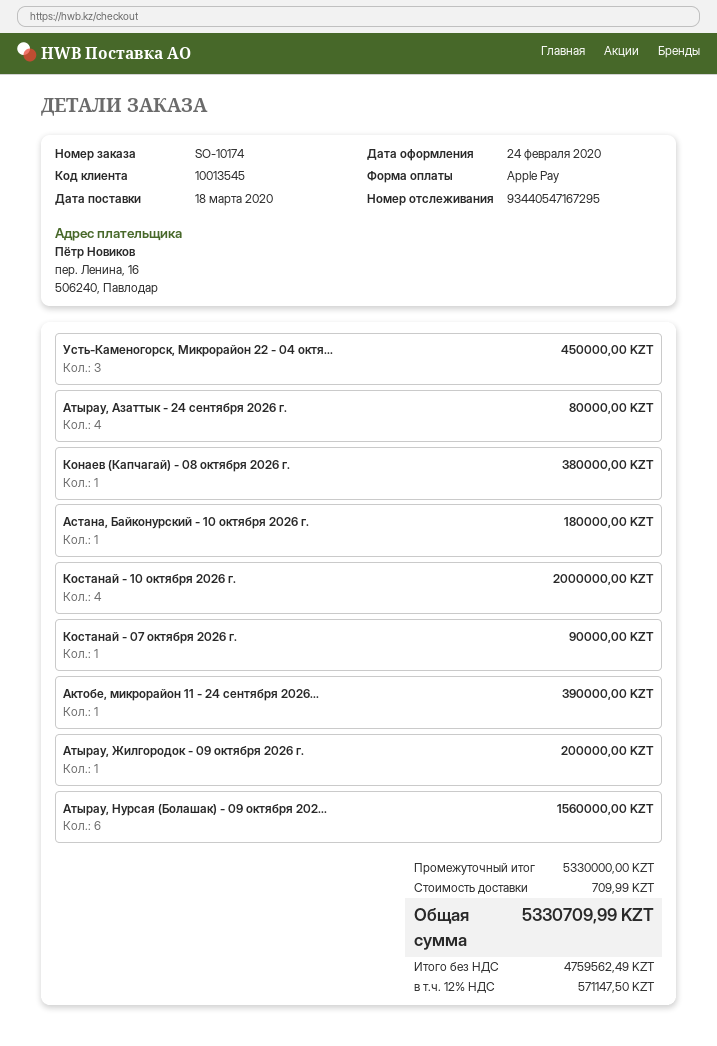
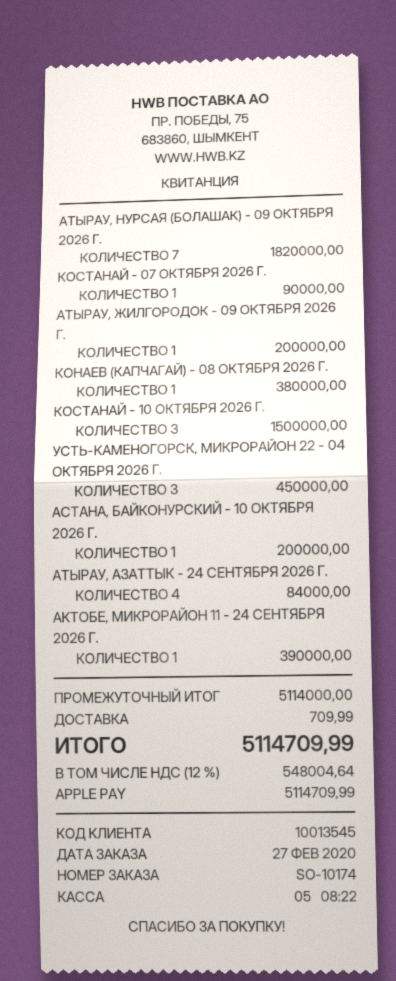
order date: 2020-02-24 -> 2020-02-27
Атырау, Азаттык - 24 сентября 2026 г.: 4 for 80000.00 -> 4 for 84000.00
Астана, Байконурский - 10 октября 2026 г.: 1 for 180000.00 -> 1 for 200000.00
Костанай - 10 октября 2026 г.: 4 for 2000000.00 -> 3 for 1500000.00
Атырау, Нурсая (Болашак) - 09 октября 202...: 6 for 1560000.00 -> 7 for 1820000.00
subtotal: 5330000.00 -> 5114000.00
tax: 12% = 571147.50 -> 12% = 548004.64
total: 5330709.99 -> 5114709.99

